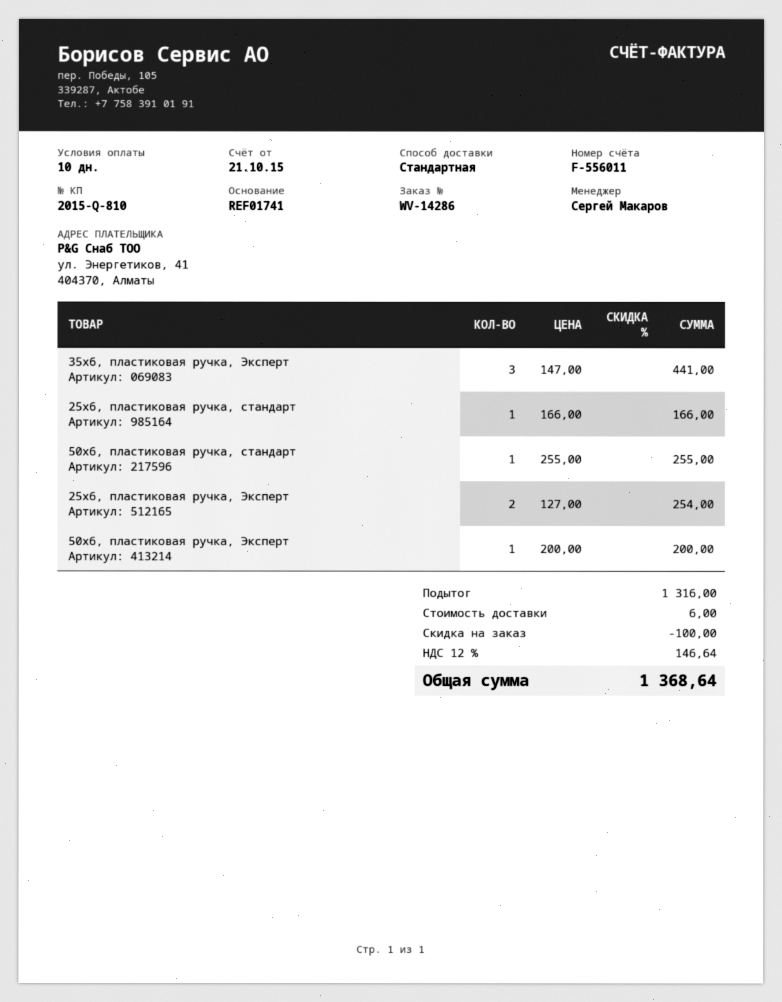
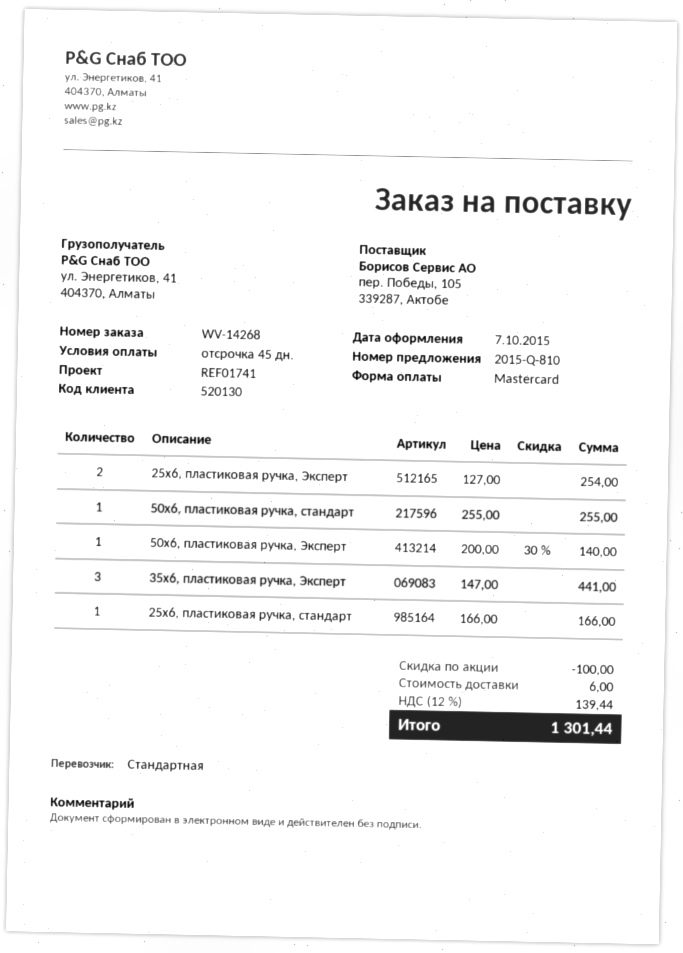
order number: WV-14286 -> WV-14268
payment terms: 10 days -> 45 days
50x6, пластиковая ручка, Эксперт: 1 x 200.00 = 200.00 -> 1 x 200.00 - 30% = 140.00
tax: 12% = 146.64 -> 12% = 139.44
total: 1368.64 -> 1301.44

